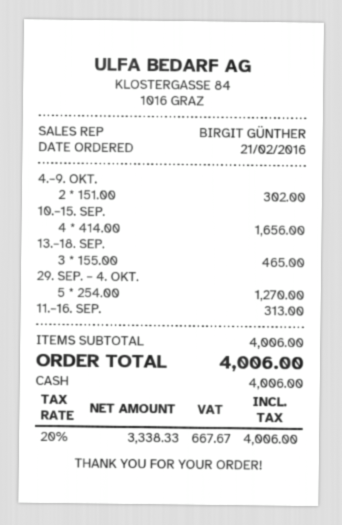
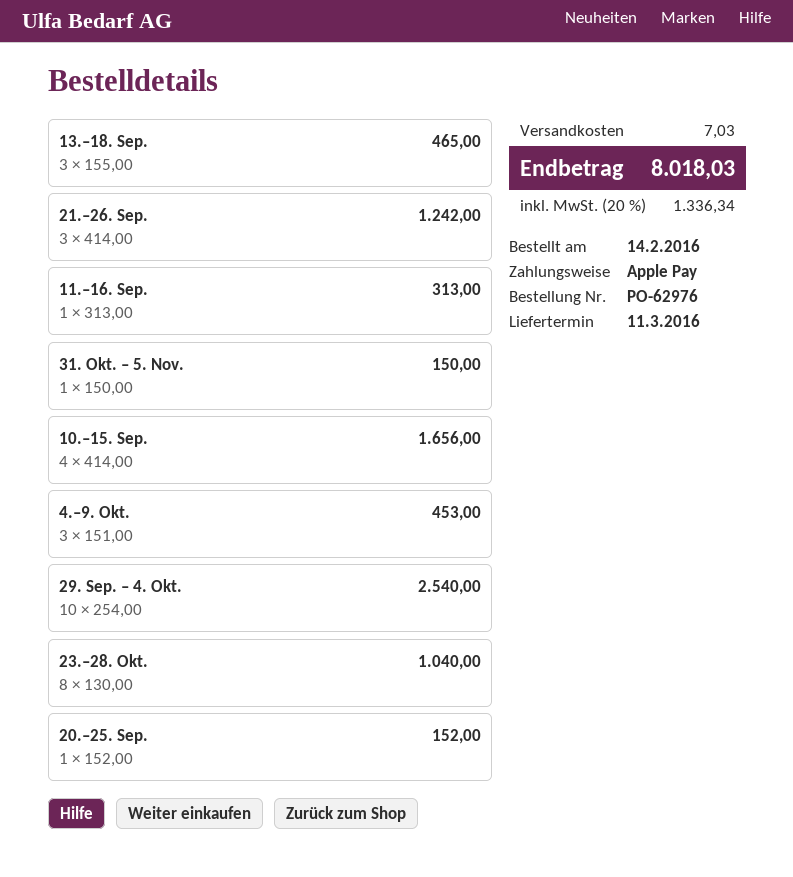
order date: 2016-02-21 -> 2016-02-14
payment method: cash -> Apple Pay
4.–9. OKT.: 2 x 151.00 = 302.00 -> 3 x 151.00 = 453.00
29. SEP. – 4. OKT.: 5 x 254.00 = 1270.00 -> 10 x 254.00 = 2540.00
21.–26. Sep.: none -> 3 x 414.00 = 1242.00
31. Okt. – 5. Nov.: none -> 1 x 150.00 = 150.00
23.–28. Okt.: none -> 8 x 130.00 = 1040.00
20.–25. Sep.: none -> 1 x 152.00 = 152.00
shipping: none -> 7.03
tax: 20% = 667.67 -> 20% = 1336.34
total: 4006.00 -> 8018.03

